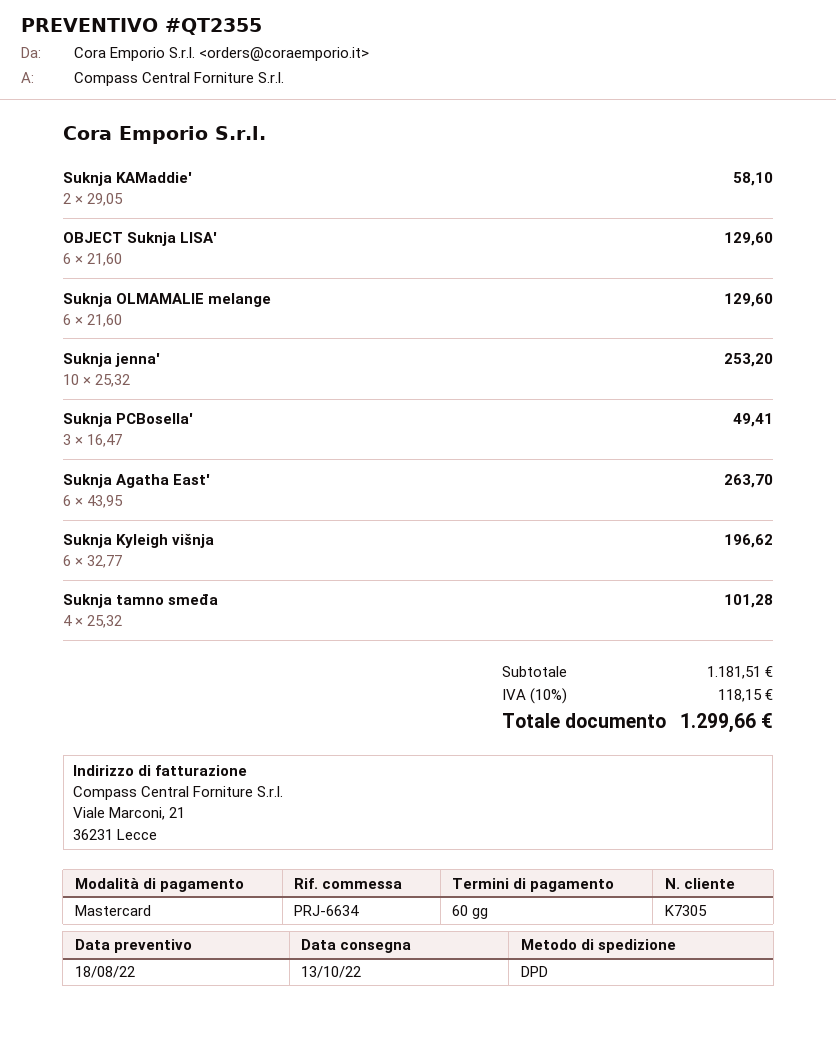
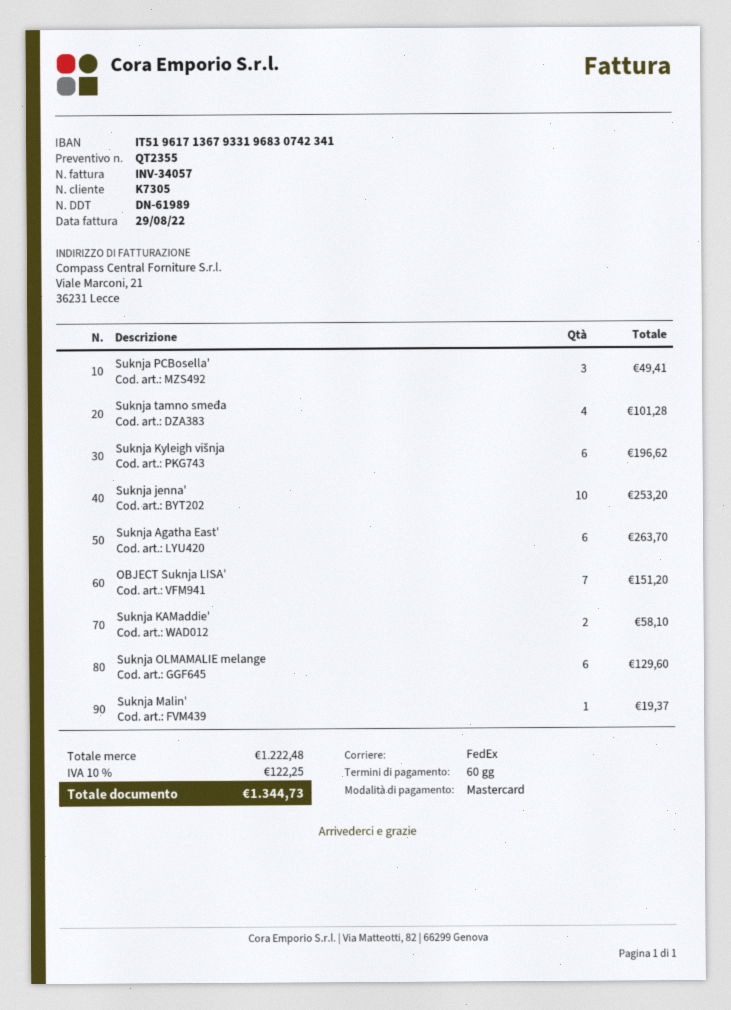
shipping method: DPD -> FedEx
OBJECT Suknja LISA': 6 for 129.60 -> 7 for 151.20
Suknja Malin': none -> 1 for 19.37
subtotal: 1181.51 -> 1222.48
tax: 10% = 118.15 -> 10% = 122.25
total: 1299.66 -> 1344.73

